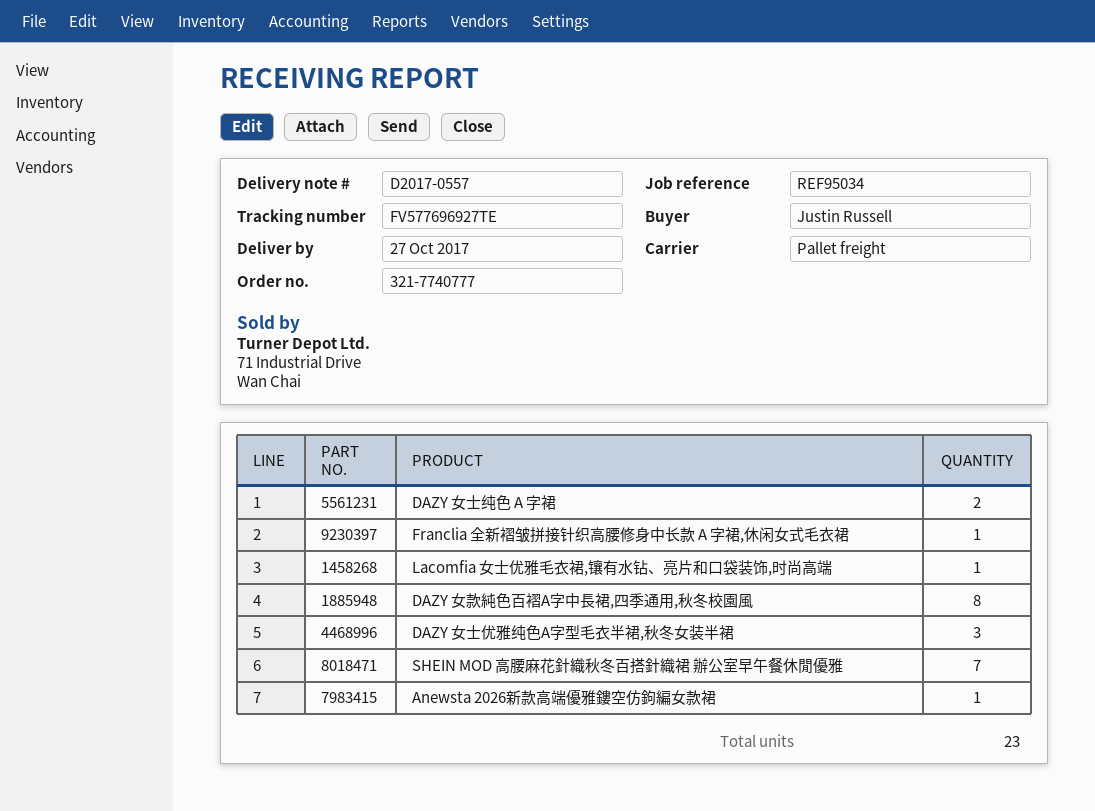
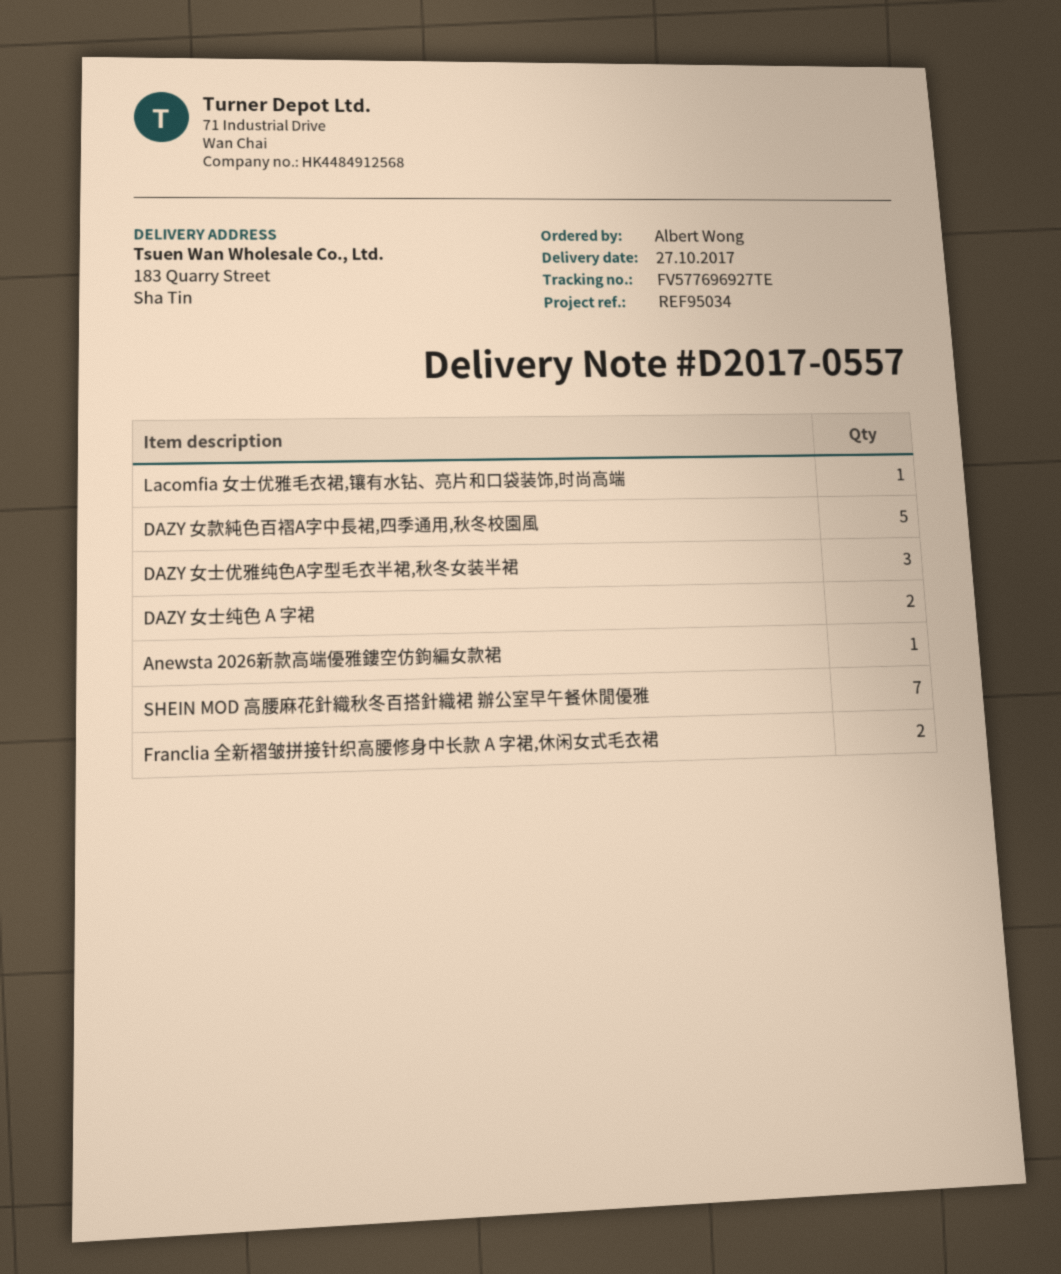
ordered by: Justin Russell -> Albert Wong
Franclia 全新褶皱拼接针织高腰修身中长款 A 字裙,休闲女式毛衣裙: 1 -> 2
DAZY 女款純色百褶A字中長裙,四季通用,秋冬校園風: 8 -> 5

